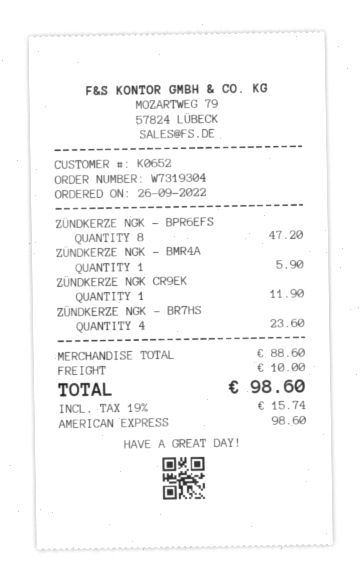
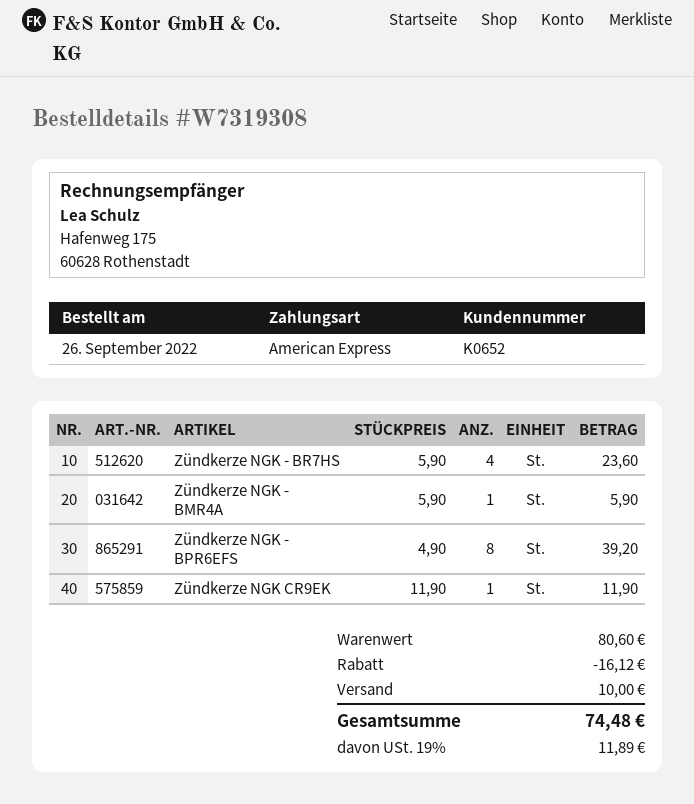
order number: W7319304 -> W7319308
ZÜNDKERZE NGK - BPR6EFS: 8 for 47.20 -> 8 for 39.20
subtotal: 88.60 -> 80.60
discount: none -> 16.12
tax: 19% = 15.74 -> 19% = 11.89
total: 98.60 -> 74.48

